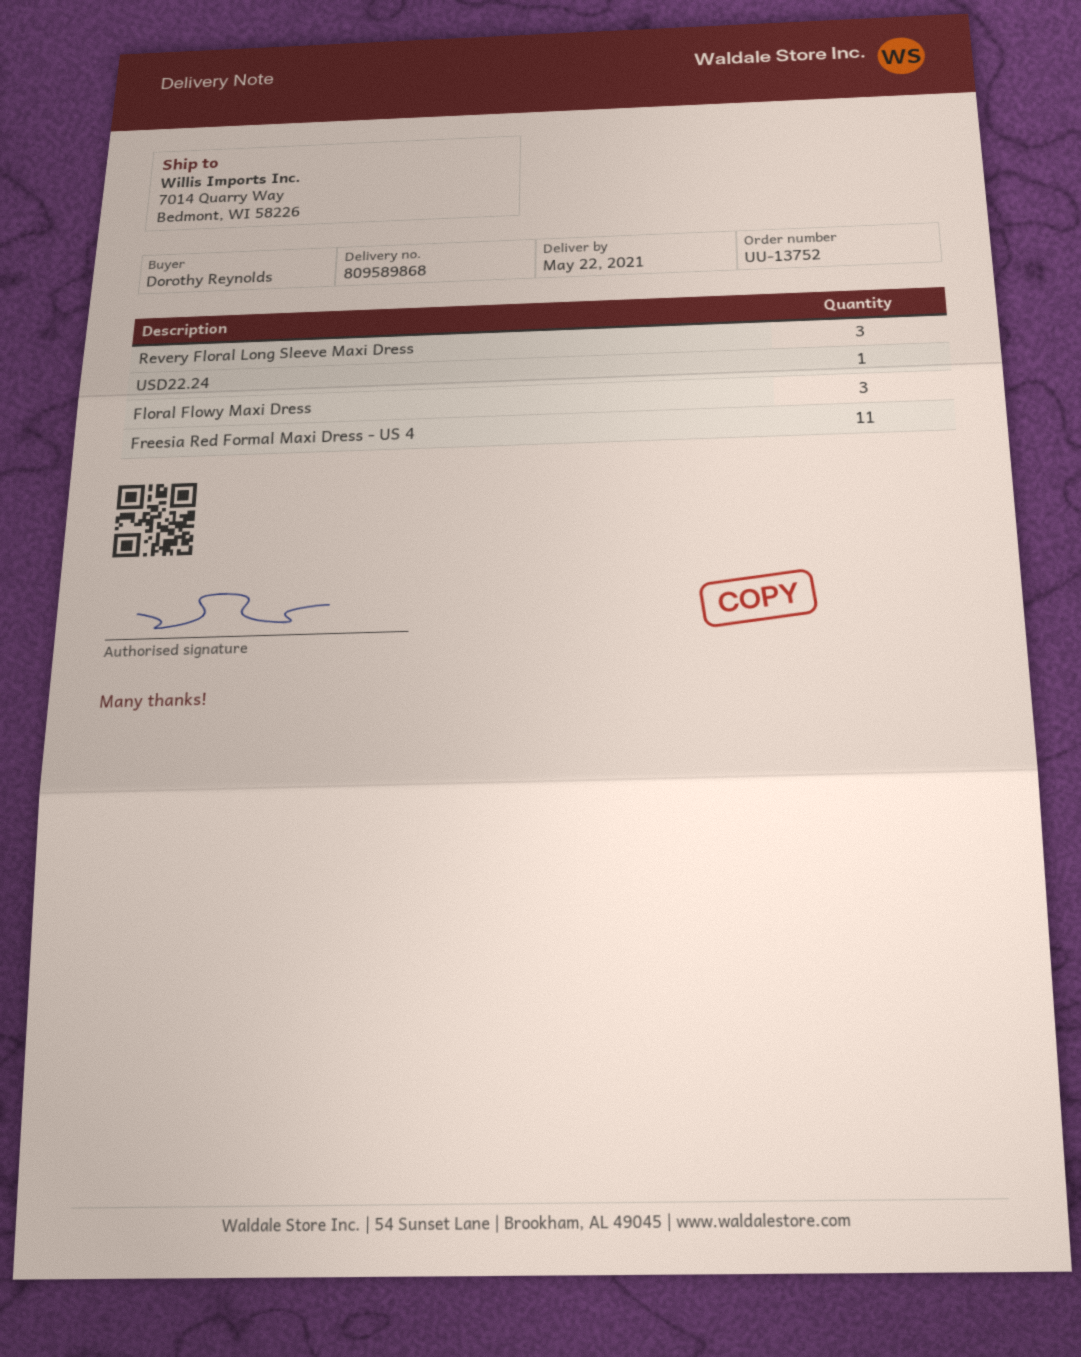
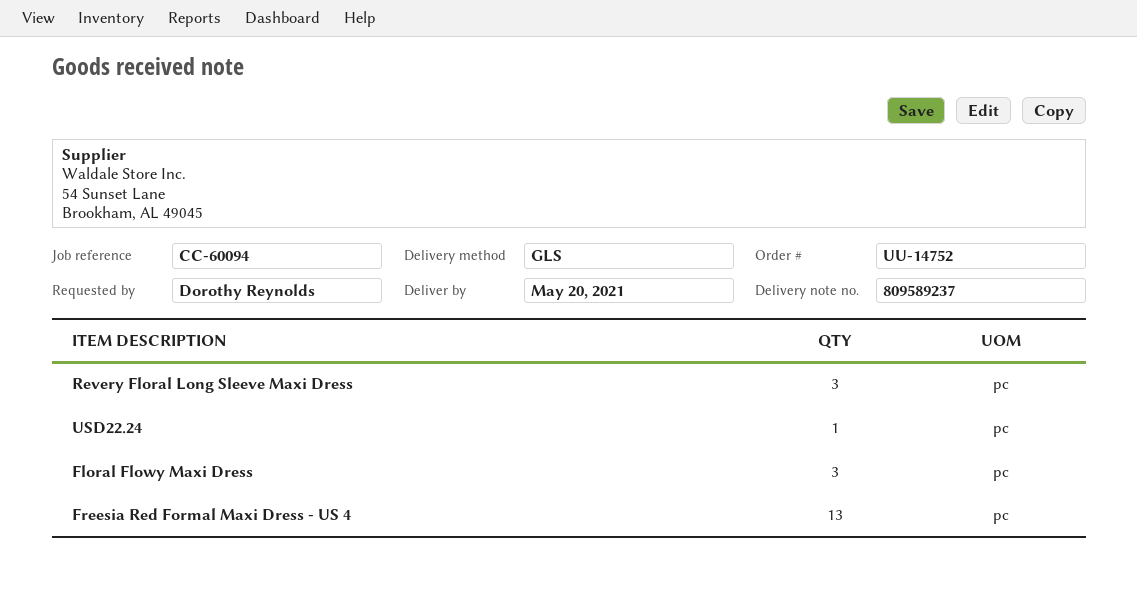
order number: UU-13752 -> UU-14752
delivery note number: 809589868 -> 809589237
delivery date: 2021-05-22 -> 2021-05-20
Freesia Red Formal Maxi Dress - US 4: 11 -> 13

